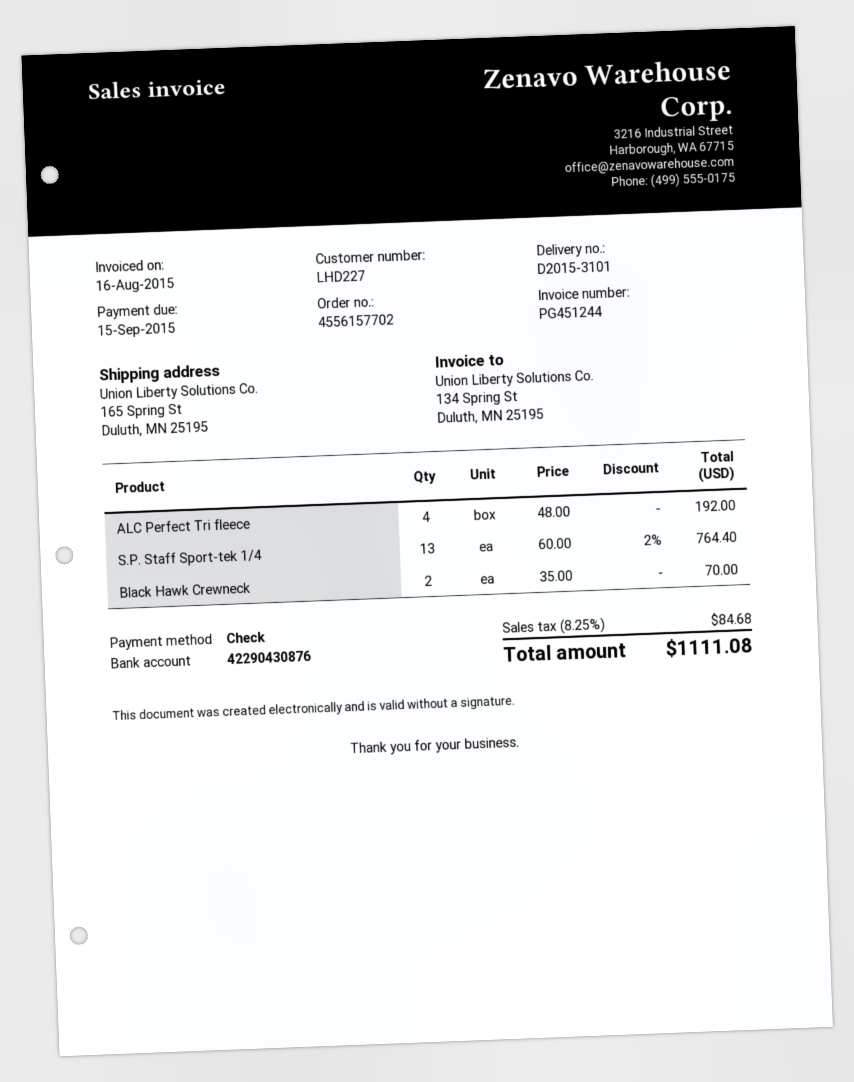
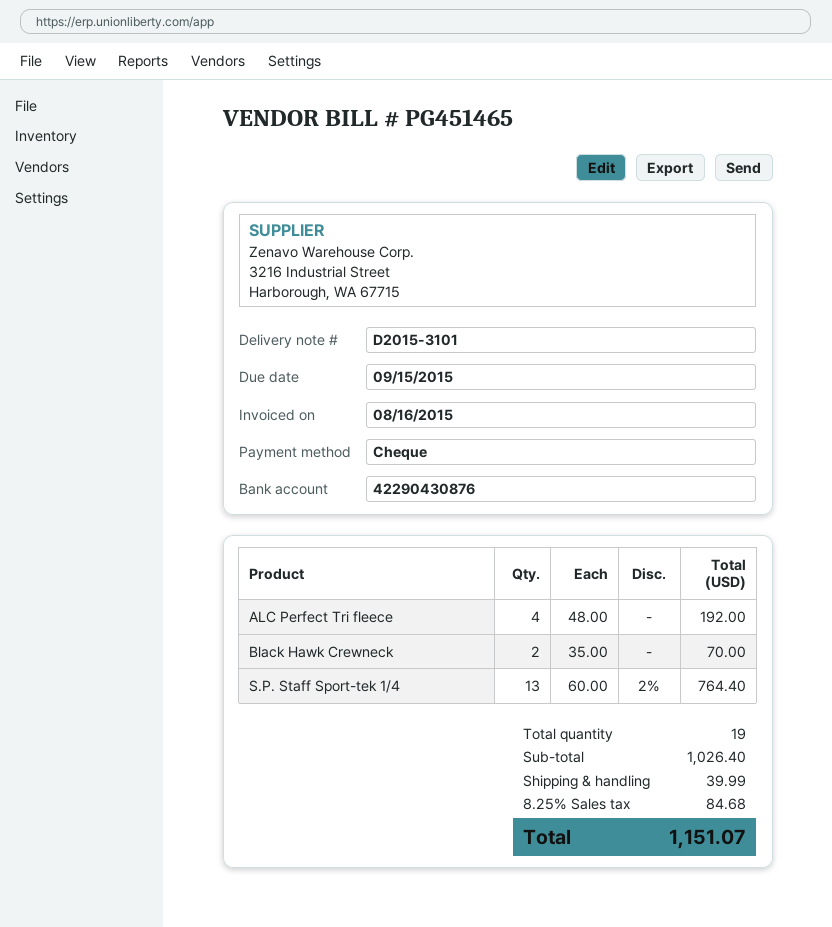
invoice number: PG451244 -> PG451465
shipping: none -> 39.99
total: 1111.08 -> 1151.07

